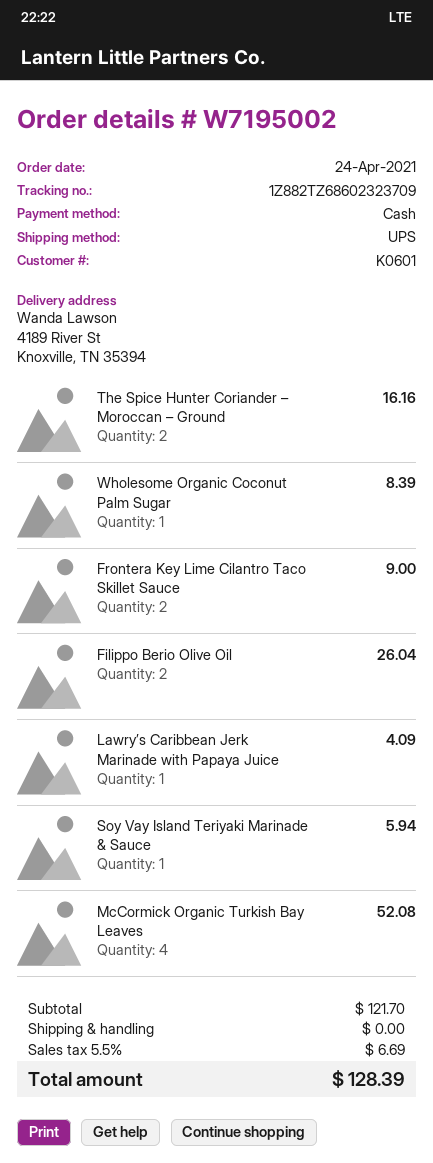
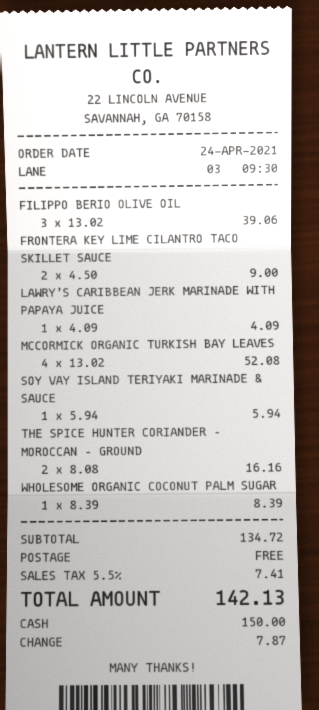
Filippo Berio Olive Oil: 2 for 26.04 -> 3 for 39.06
subtotal: 121.70 -> 134.72
tax: 5.5% = 6.69 -> 5.5% = 7.41
total: 128.39 -> 142.13

